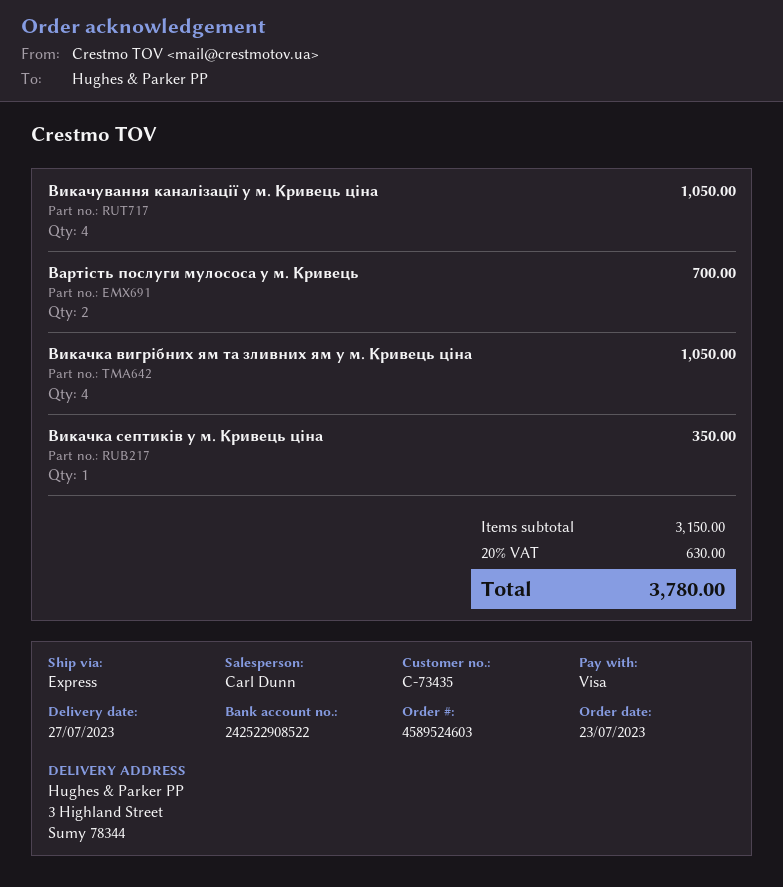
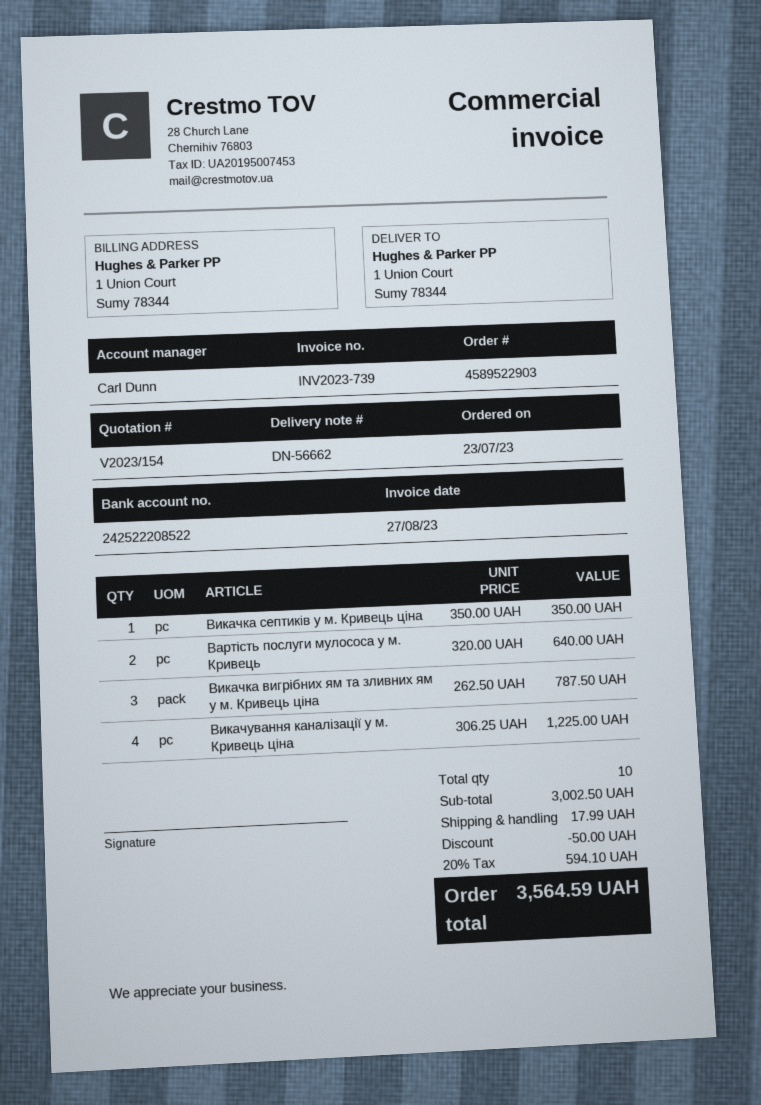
order number: 4589524603 -> 4589522903
bank account: 242522908522 -> 242522208522
ship to: 3 Highland Street, Sumy 78344 -> 1 Union Court, Sumy 78344
Викачування каналізації у м. Кривець ціна: 4 for 1050.00 -> 4 for 1225.00
Вартість послуги мулососа у м. Кривець: 2 for 700.00 -> 2 for 640.00
Викачка вигрібних ям та зливних ям у м. Кривець ціна: 4 for 1050.00 -> 3 for 787.50
subtotal: 3150.00 -> 3002.50
discount: none -> 50.00
shipping: none -> 17.99
tax: 20% = 630.00 -> 20% = 594.10
total: 3780.00 -> 3564.59

